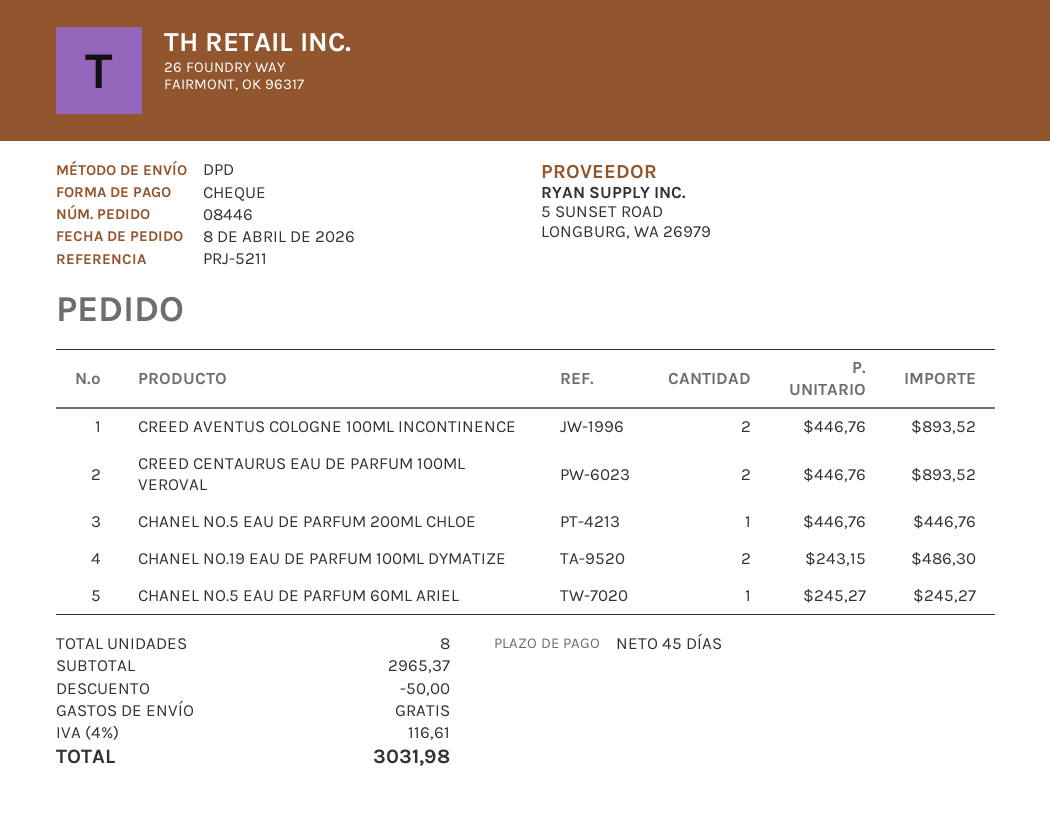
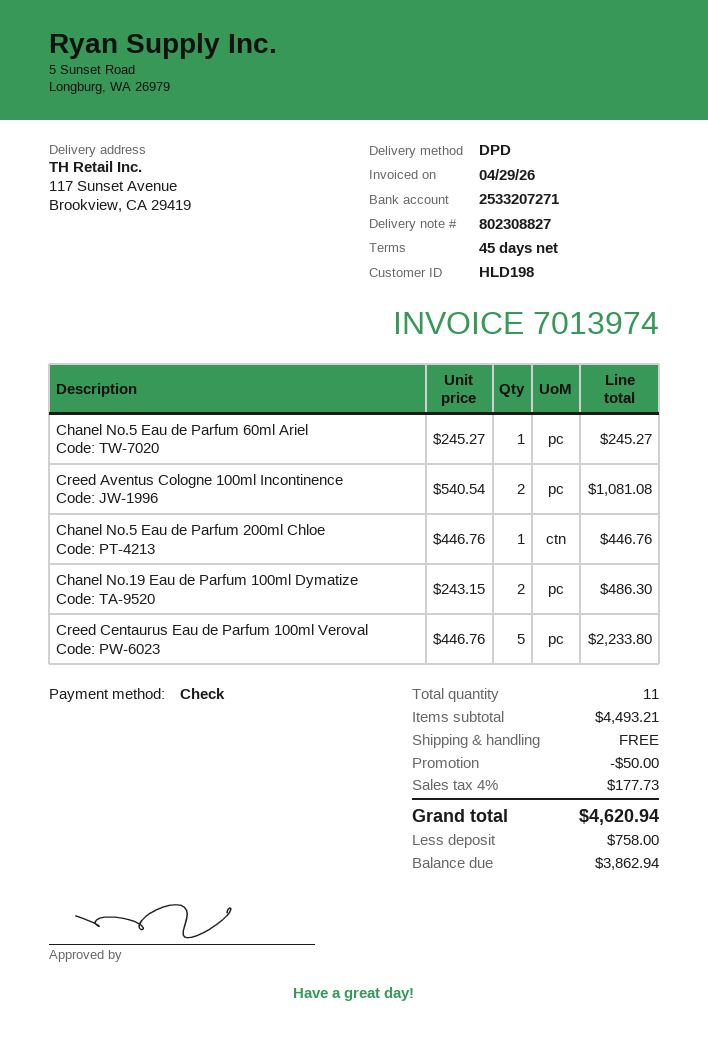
CREED AVENTUS COLOGNE 100ML INCONTINENCE: 2 x 446.76 = 893.52 -> 2 x 540.54 = 1081.08
CREED CENTAURUS EAU DE PARFUM 100ML VEROVAL: 2 x 446.76 = 893.52 -> 5 x 446.76 = 2233.80
total quantity: 8 -> 11
subtotal: 2965.37 -> 4493.21
tax: 4% = 116.61 -> 4% = 177.73
total: 3031.98 -> 4620.94

